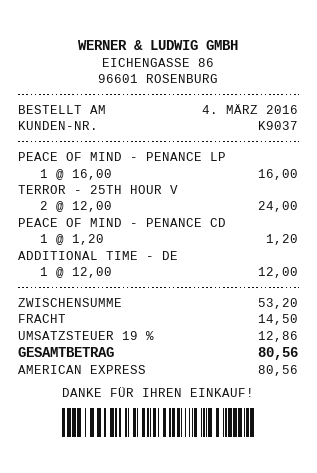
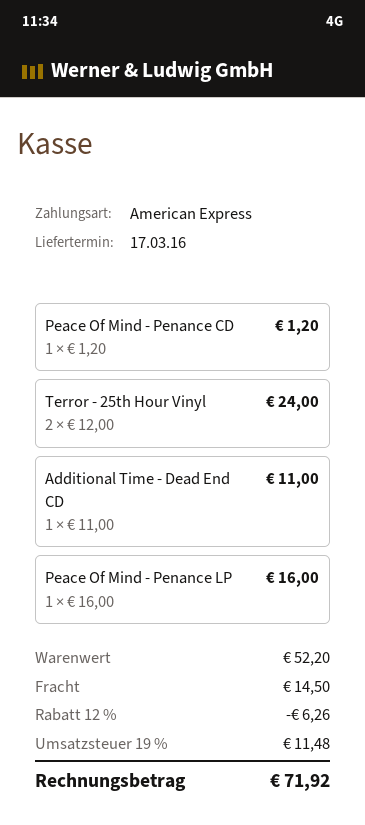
ADDITIONAL TIME - DE: 1 x 12.00 = 12.00 -> 1 x 11.00 = 11.00
subtotal: 53.20 -> 52.20
discount: none -> 12% = 6.26
tax: 19% = 12.86 -> 19% = 11.48
total: 80.56 -> 71.92

